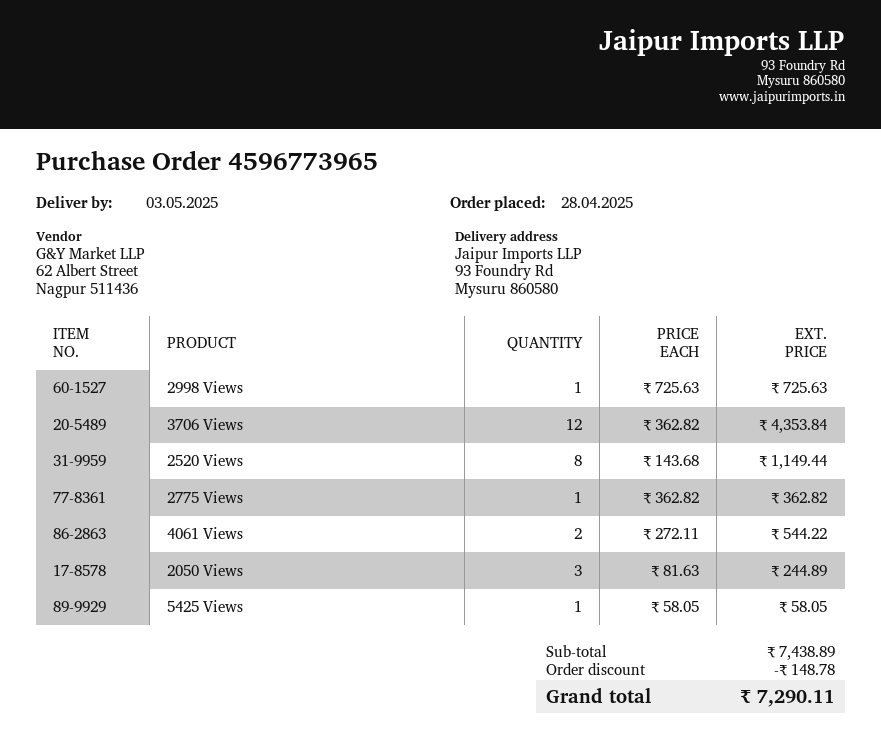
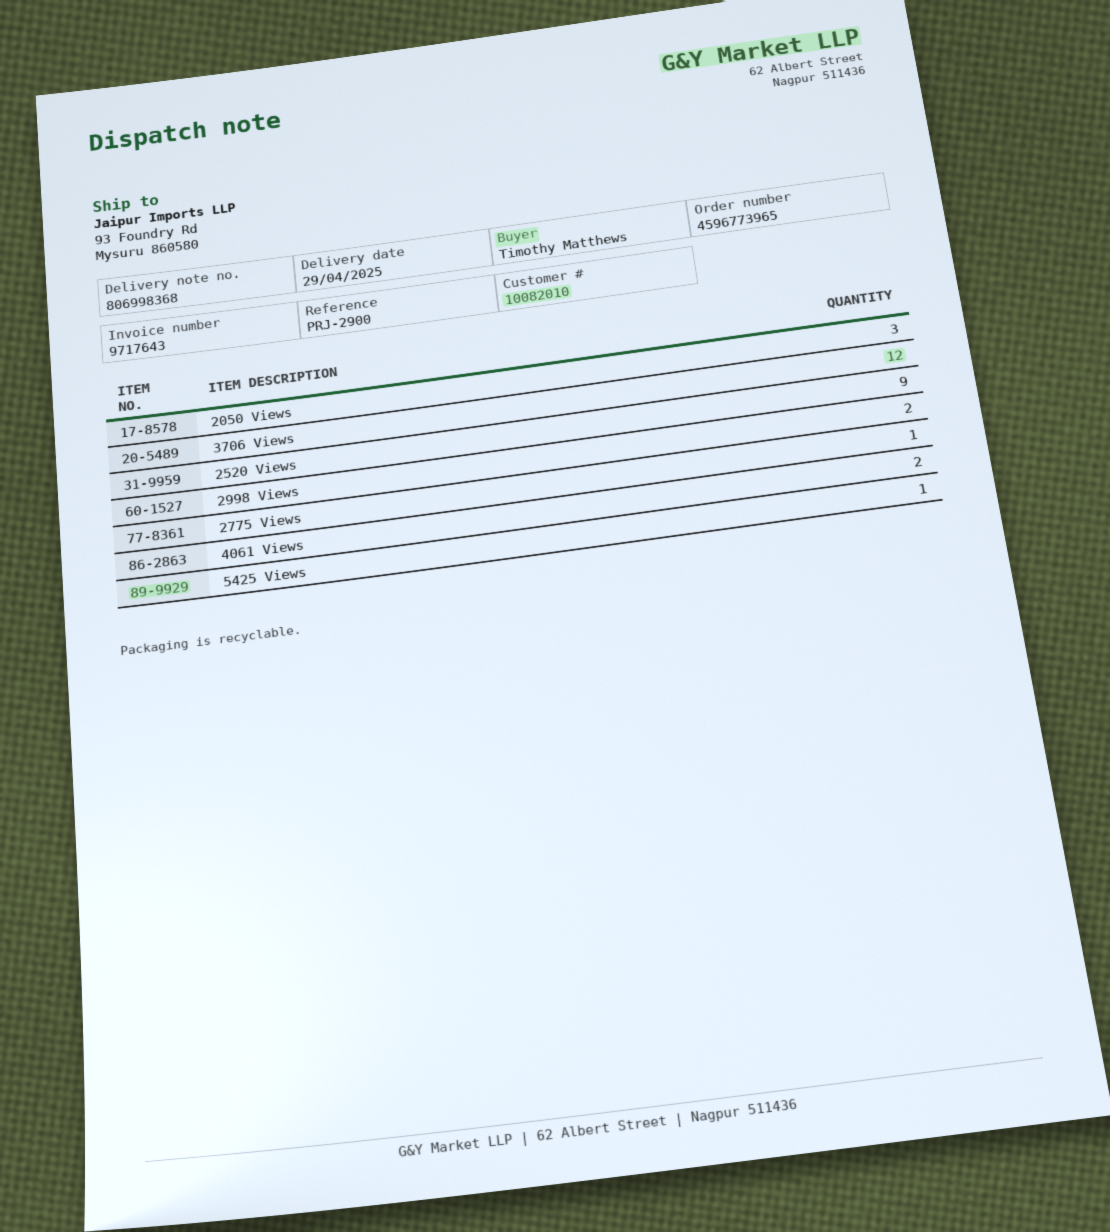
delivery date: 2025-05-03 -> 2025-04-29
2998 Views: 1 -> 2
2520 Views: 8 -> 9

